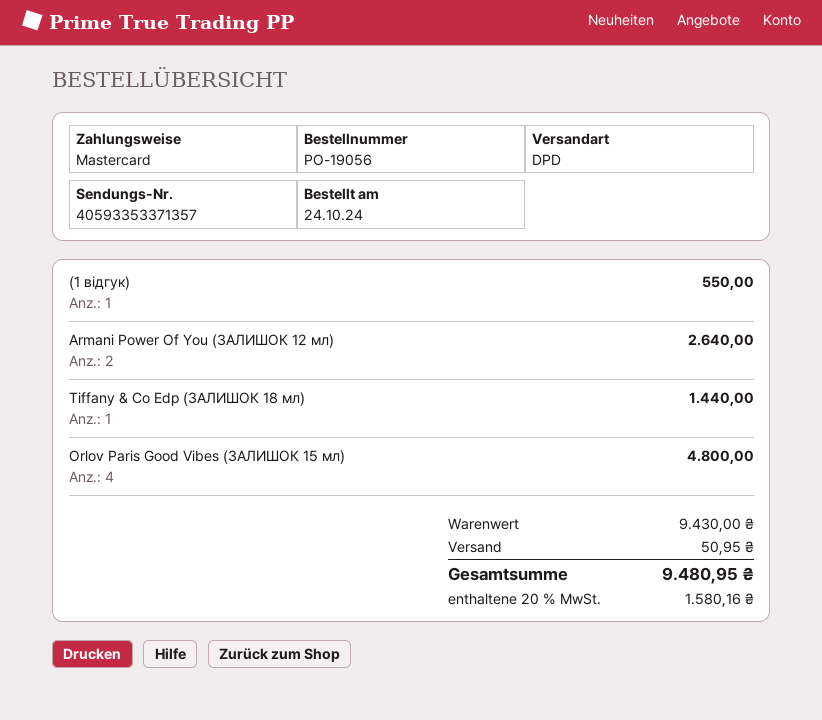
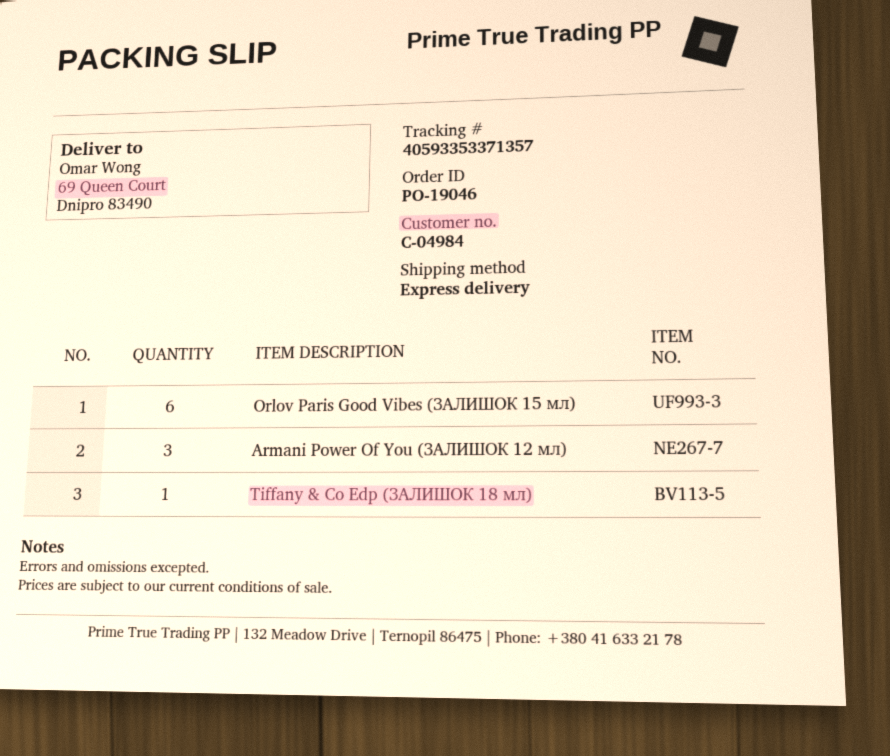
order number: PO-19056 -> PO-19046
shipping method: DPD -> express
(1 відгук): 1 -> none
Armani Power Of You (ЗАЛИШОК 12 мл): 2 -> 3
Orlov Paris Good Vibes (ЗАЛИШОК 15 мл): 4 -> 6

